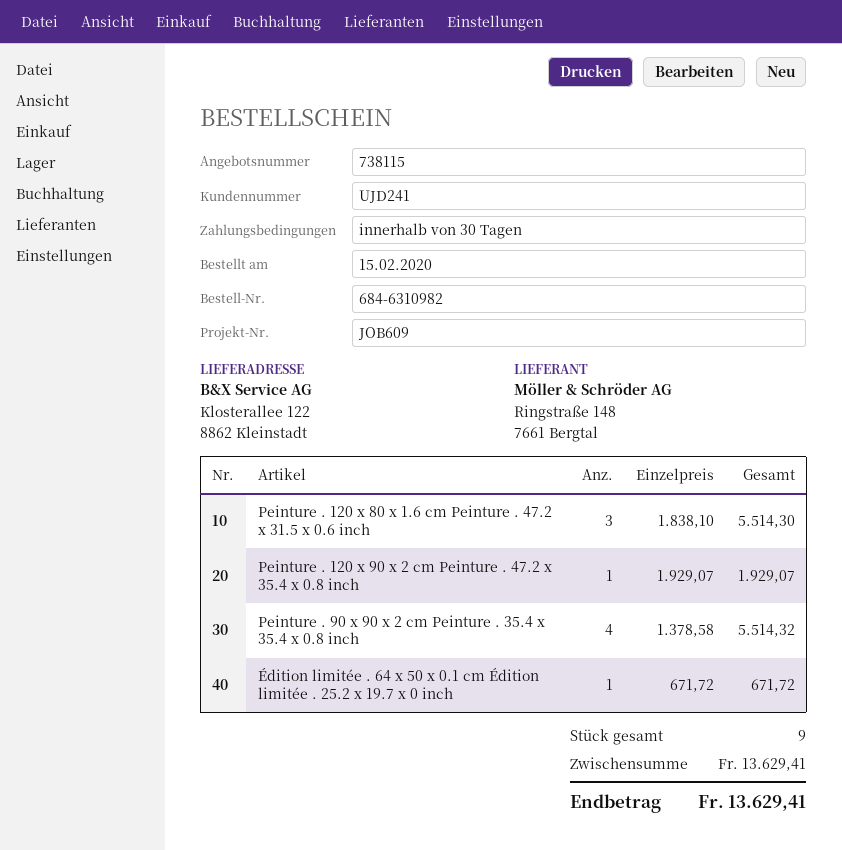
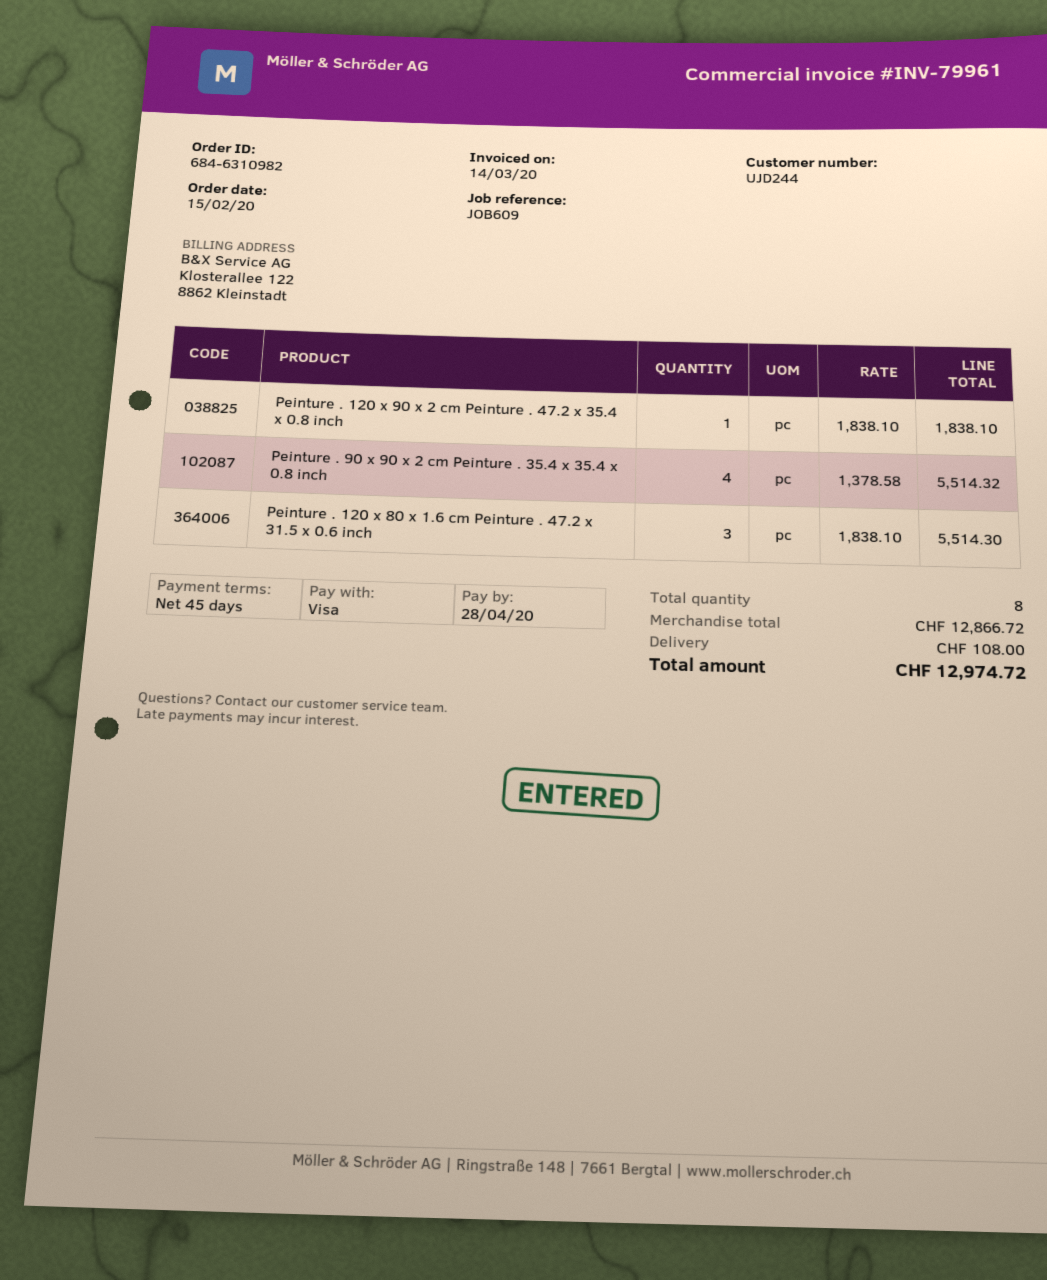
payment terms: 30 days -> 45 days
customer number: UJD241 -> UJD244
Peinture . 120 x 90 x 2 cm Peinture . 47.2 x 35.4 x 0.8 inch: 1 x 1929.07 = 1929.07 -> 1 x 1838.10 = 1838.10
Édition limitée . 64 x 50 x 0.1 cm Édition limitée . 25.2 x 19.7 x 0 inch: 1 x 671.72 = 671.72 -> none
total quantity: 9 -> 8
subtotal: 13629.41 -> 12866.72
shipping: none -> 108.00
total: 13629.41 -> 12974.72

